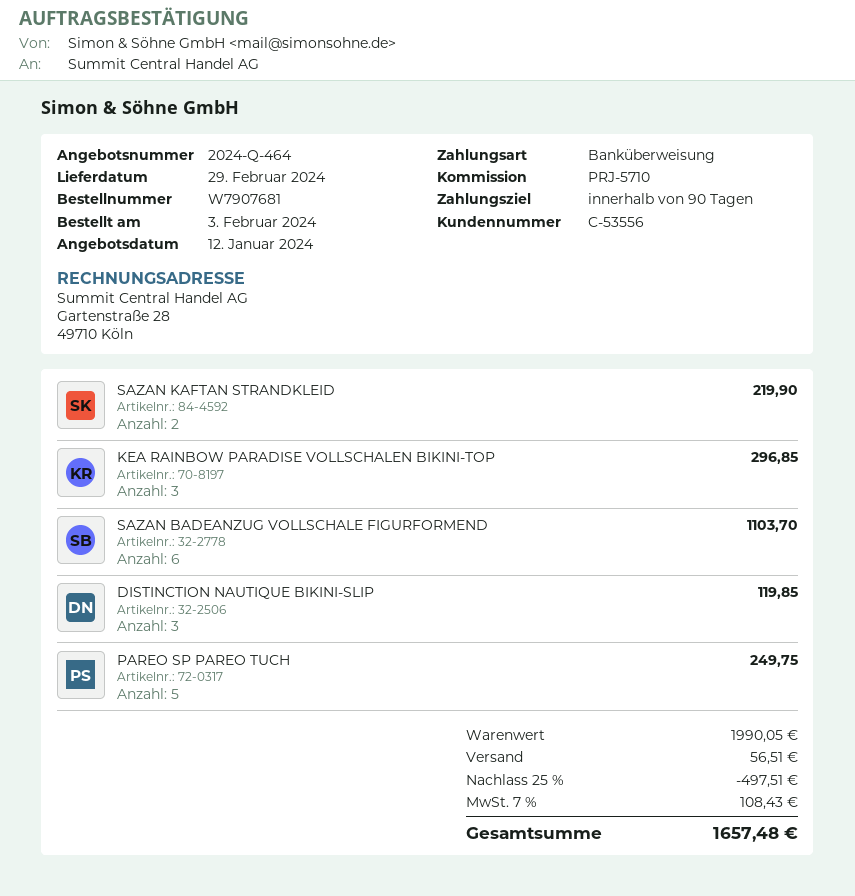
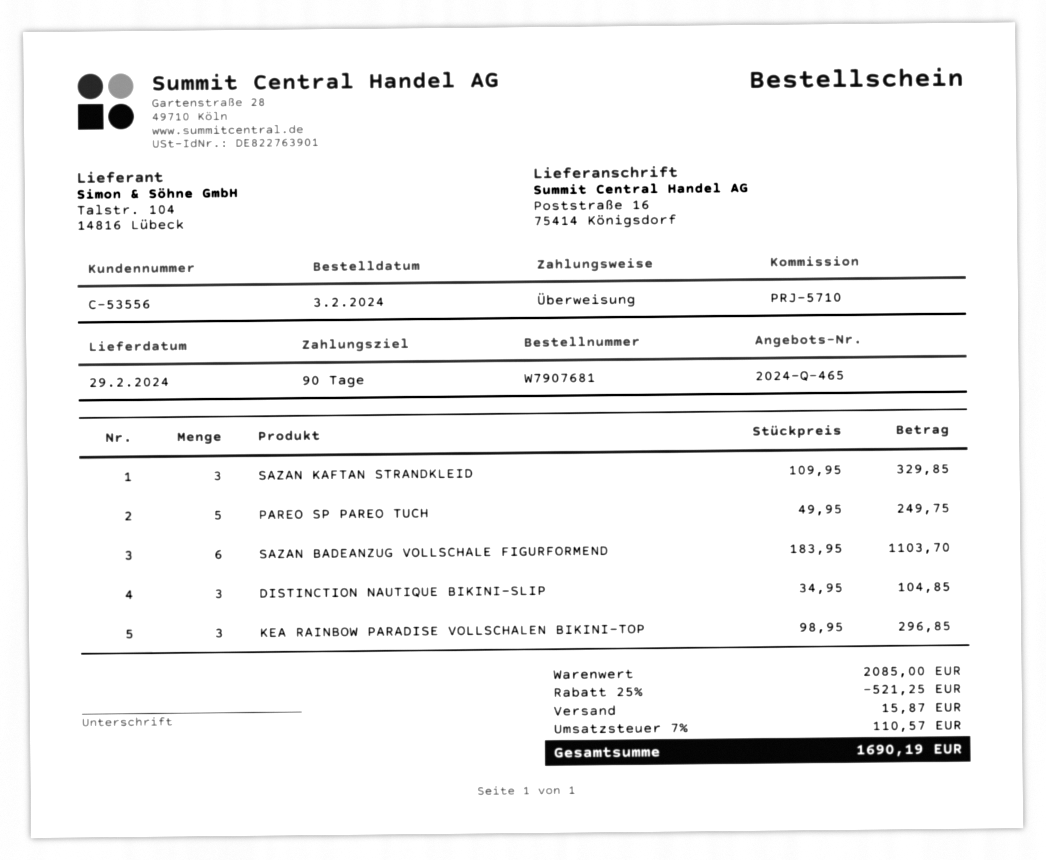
quote number: 2024-Q-464 -> 2024-Q-465
SAZAN KAFTAN STRANDKLEID: 2 for 219.90 -> 3 for 329.85
DISTINCTION NAUTIQUE BIKINI-SLIP: 3 for 119.85 -> 3 for 104.85
subtotal: 1990.05 -> 2085.00
discount: 25% = 497.51 -> 25% = 521.25
shipping: 56.51 -> 15.87
tax: 7% = 108.43 -> 7% = 110.57
total: 1657.48 -> 1690.19

